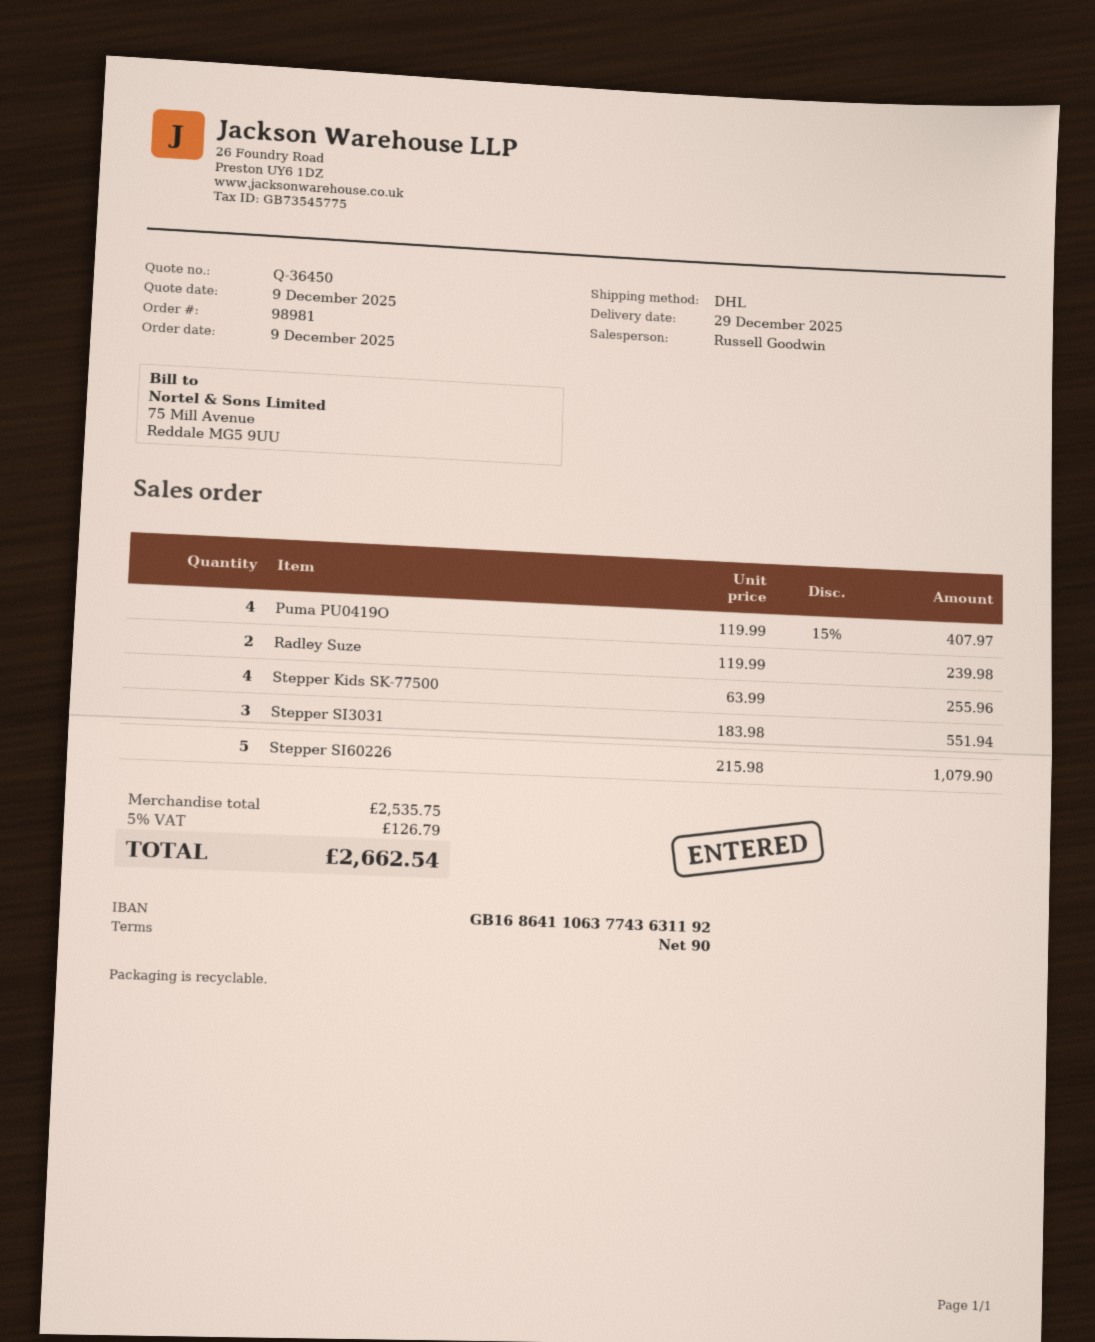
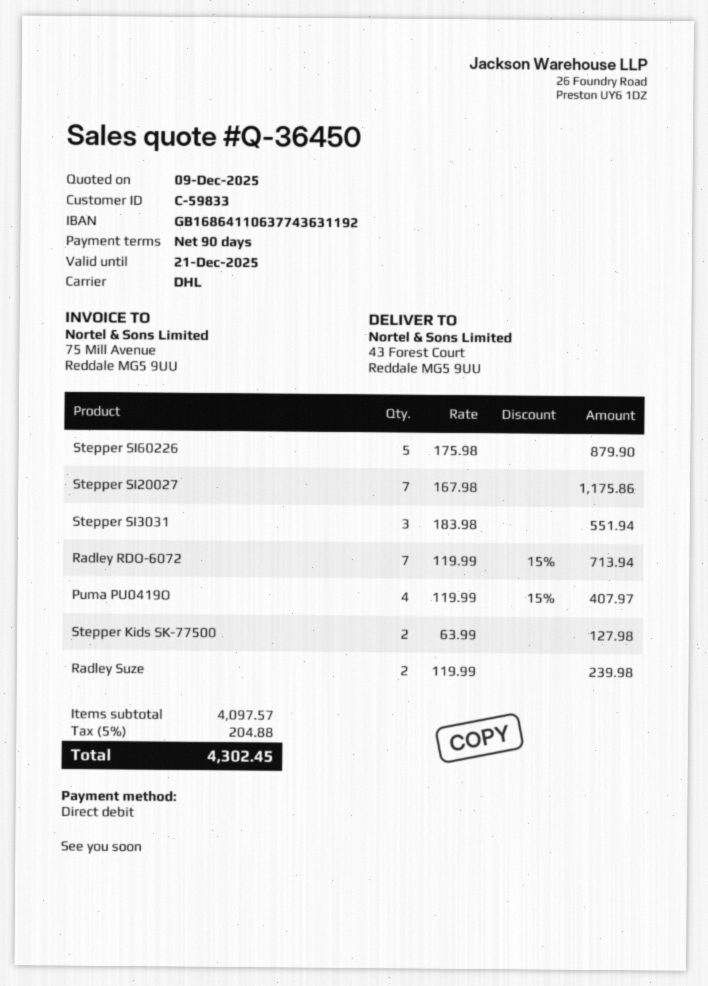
Stepper Kids SK-77500: 4 x 63.99 = 255.96 -> 2 x 63.99 = 127.98
Stepper SI60226: 5 x 215.98 = 1079.90 -> 5 x 175.98 = 879.90
Stepper SI20027: none -> 7 x 167.98 = 1175.86
Radley RDO-6072: none -> 7 x 119.99 - 15% = 713.94
subtotal: 2535.75 -> 4097.57
tax: 5% = 126.79 -> 5% = 204.88
total: 2662.54 -> 4302.45

